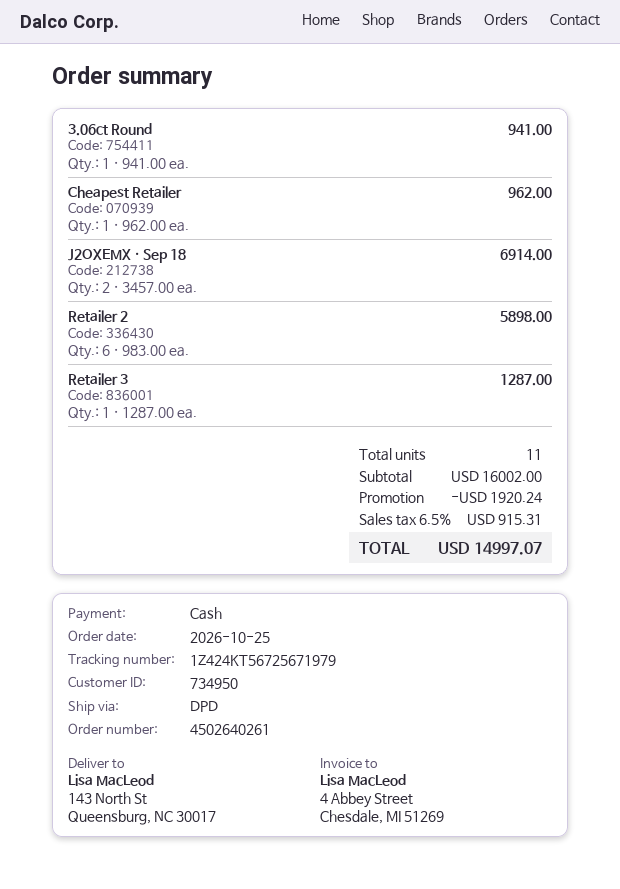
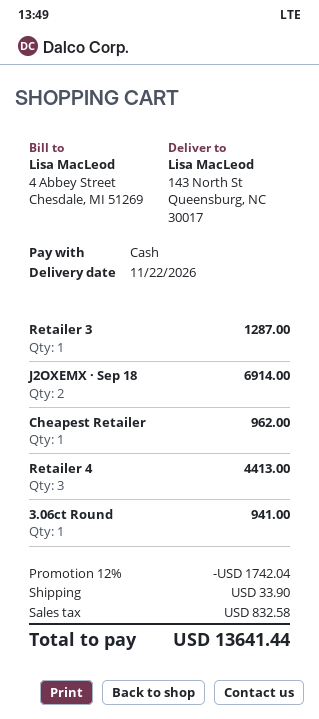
Retailer 2: 6 for 5898.00 -> none
Retailer 4: none -> 3 for 4413.00
discount: 1920.24 -> 1742.04
shipping: none -> 33.90
tax: 915.31 -> 832.58
total: 14997.07 -> 13641.44

